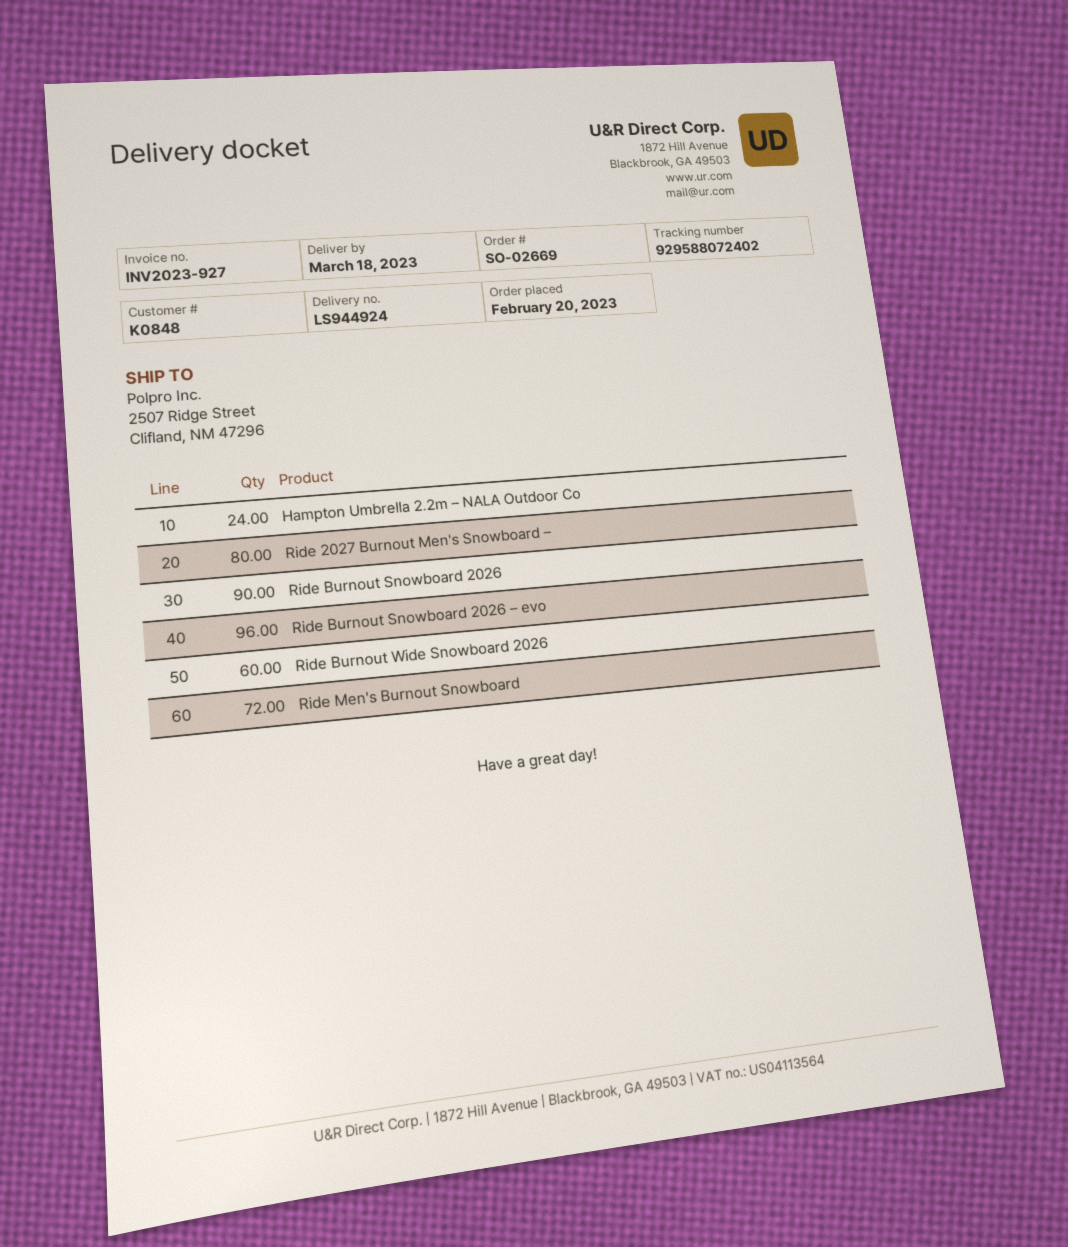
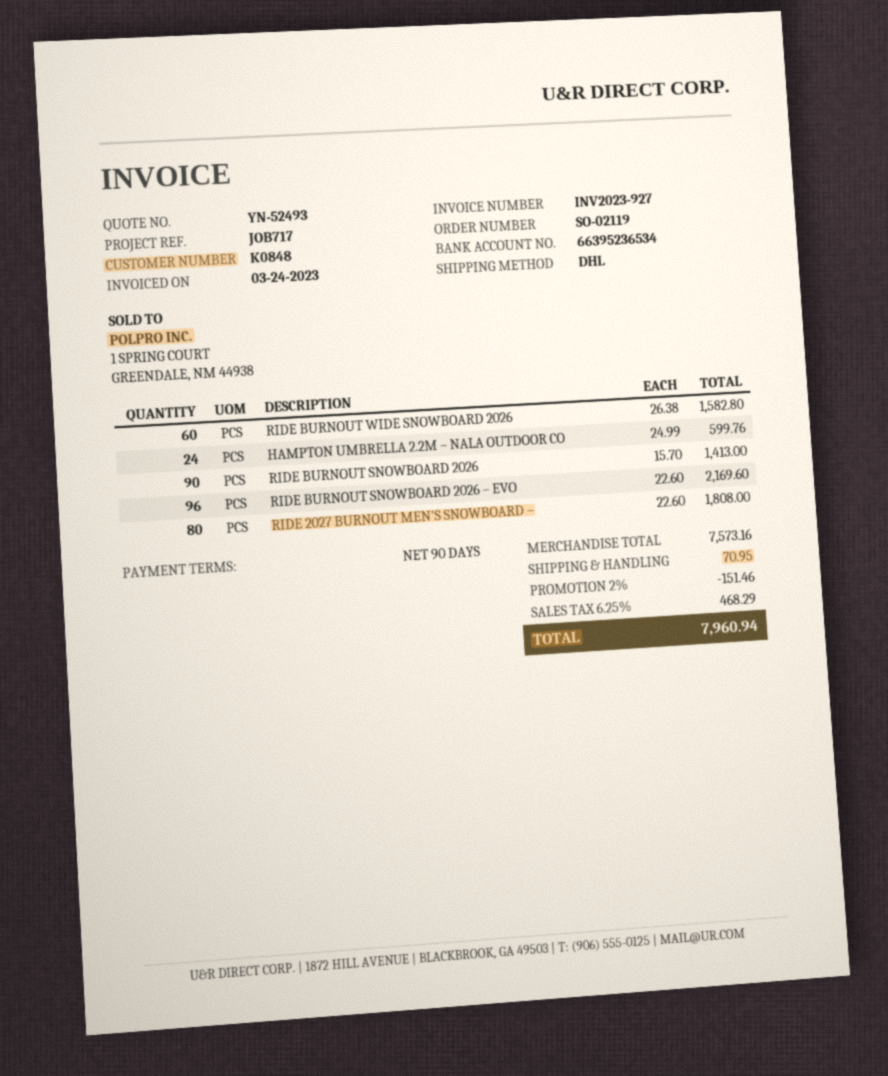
order number: SO-02669 -> SO-02119
Ride Men's Burnout Snowboard: 72 -> none

